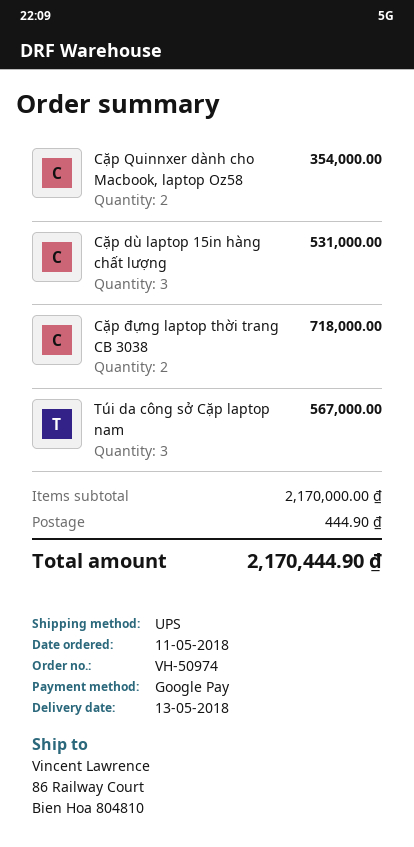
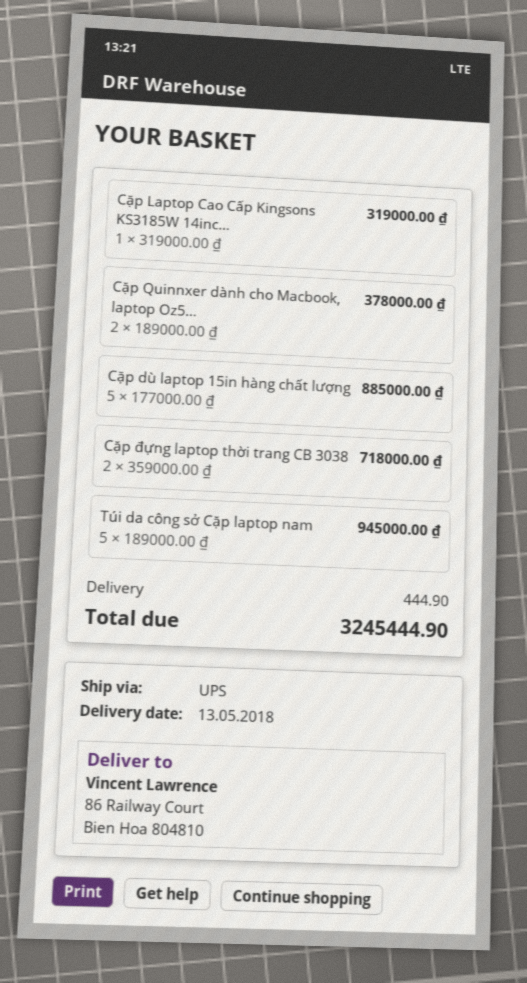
Cặp Quinnxer dành cho Macbook, laptop Oz58: 2 for 354000.00 -> 2 for 378000.00
Cặp dù laptop 15in hàng chất lượng: 3 for 531000.00 -> 5 for 885000.00
Túi da công sở Cặp laptop nam: 3 for 567000.00 -> 5 for 945000.00
Cặp Laptop Cao Cấp Kingsons KS3185W 14inc...: none -> 1 for 319000.00
total: 2170444.90 -> 3245444.90

